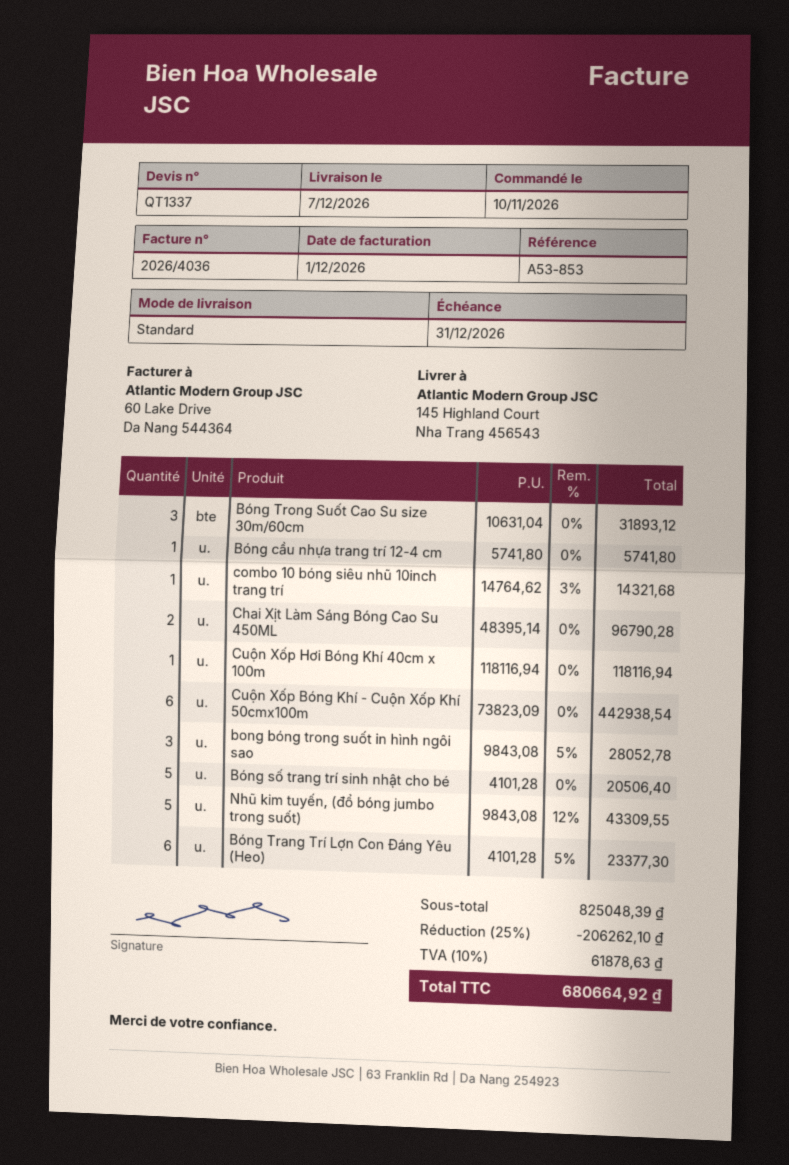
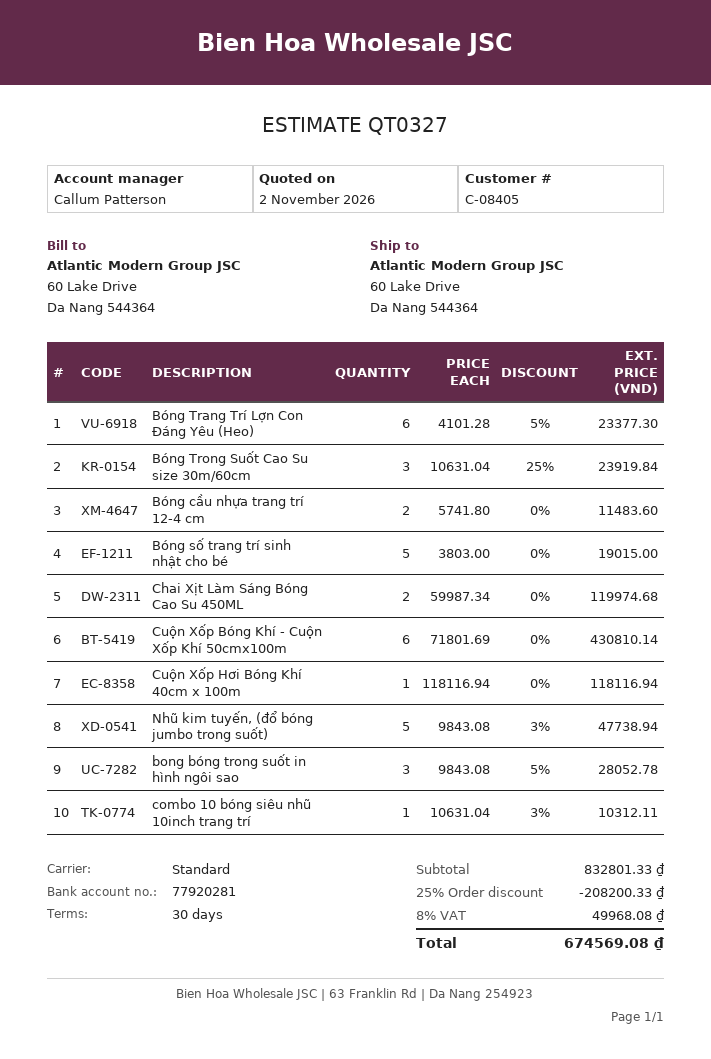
quote number: QT1337 -> QT0327
ship to: 145 Highland Court, Nha Trang 456543 -> 60 Lake Drive, Da Nang 544364
Bóng Trong Suốt Cao Su size 30m/60cm: 3 x 10631.04 = 31893.12 -> 3 x 10631.04 - 25% = 23919.84
Bóng cầu nhựa trang trí 12-4 cm: 1 x 5741.80 = 5741.80 -> 2 x 5741.80 = 11483.60
combo 10 bóng siêu nhũ 10inch trang trí: 1 x 14764.62 - 3% = 14321.68 -> 1 x 10631.04 - 3% = 10312.11
Chai Xịt Làm Sáng Bóng Cao Su 450ML: 2 x 48395.14 = 96790.28 -> 2 x 59987.34 = 119974.68
Cuộn Xốp Bóng Khí - Cuộn Xốp Khí 50cmx100m: 6 x 73823.09 = 442938.54 -> 6 x 71801.69 = 430810.14
Bóng số trang trí sinh nhật cho bé: 5 x 4101.28 = 20506.40 -> 5 x 3803.00 = 19015.00
Nhũ kim tuyến, (đổ bóng jumbo trong suốt): 5 x 9843.08 - 12% = 43309.55 -> 5 x 9843.08 - 3% = 47738.94
subtotal: 825048.39 -> 832801.33
discount: 25% = 206262.10 -> 25% = 208200.33
tax: 10% = 61878.63 -> 8% = 49968.08
total: 680664.92 -> 674569.08

